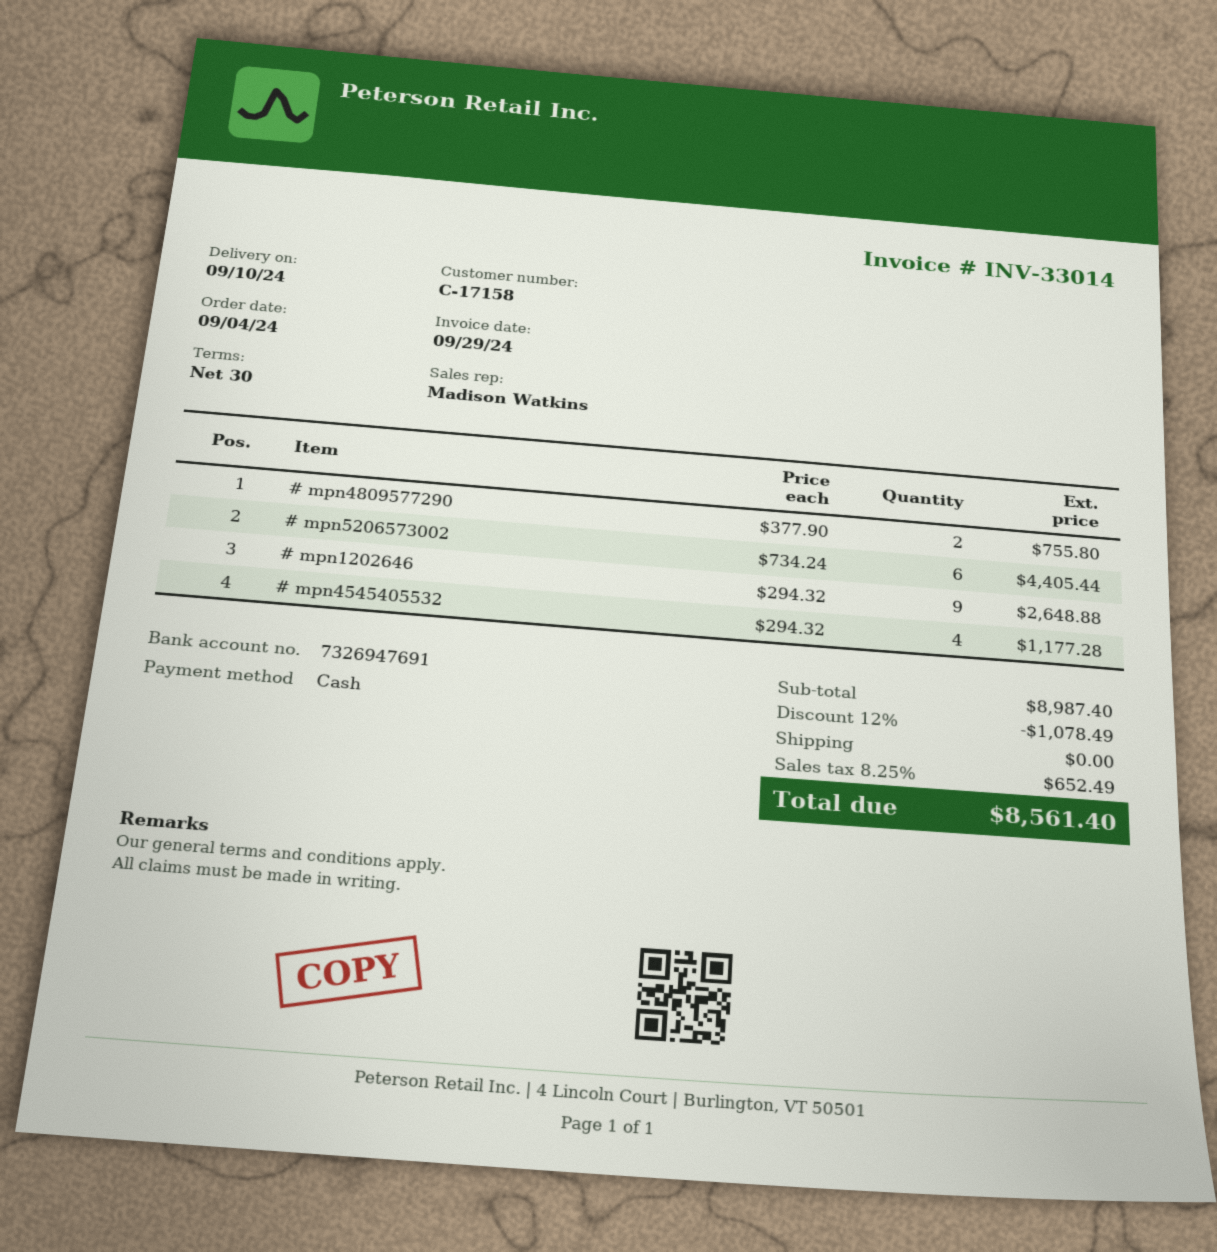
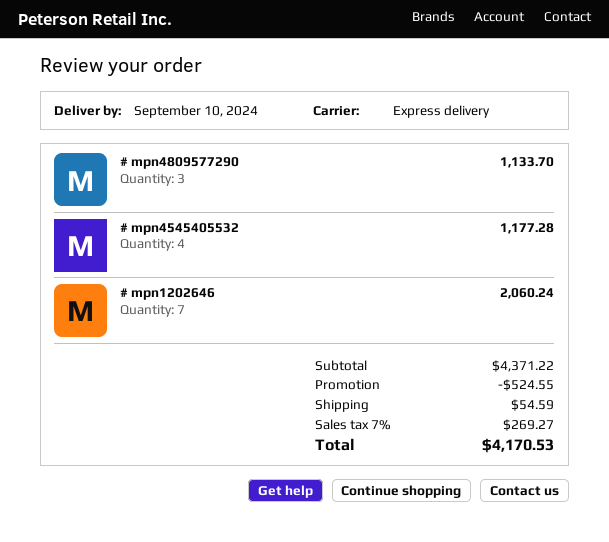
# mpn4809577290: 2 for 755.80 -> 3 for 1133.70
# mpn5206573002: 6 for 4405.44 -> none
# mpn1202646: 9 for 2648.88 -> 7 for 2060.24
subtotal: 8987.40 -> 4371.22
discount: 1078.49 -> 524.55
shipping: 0.00 -> 54.59
tax: 8.25% = 652.49 -> 7% = 269.27
total: 8561.40 -> 4170.53

